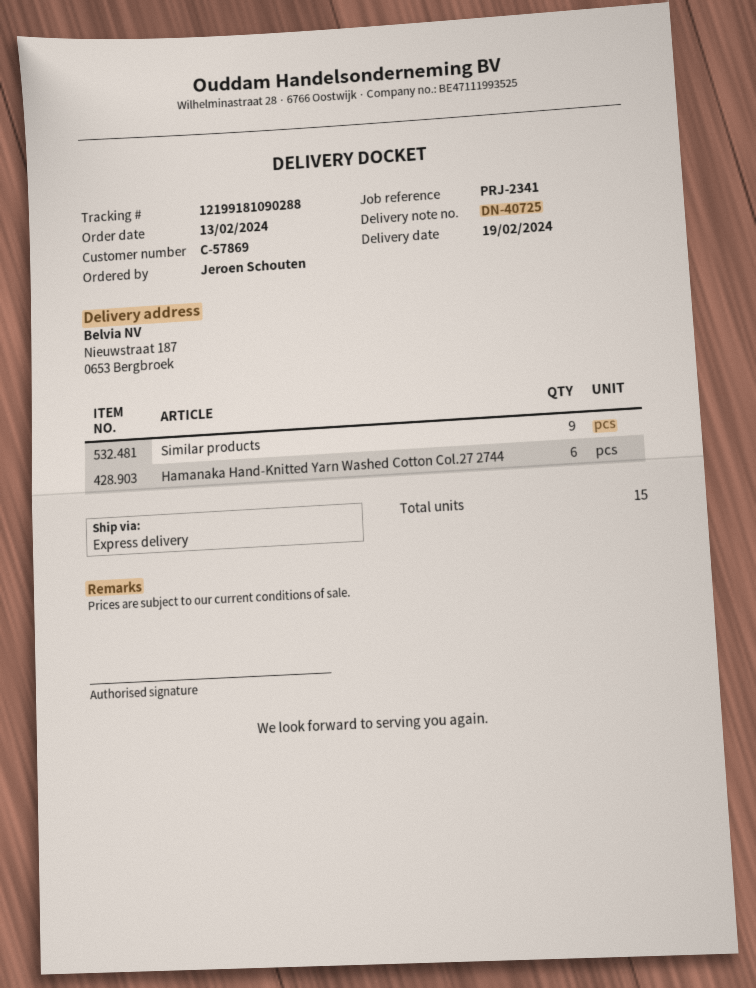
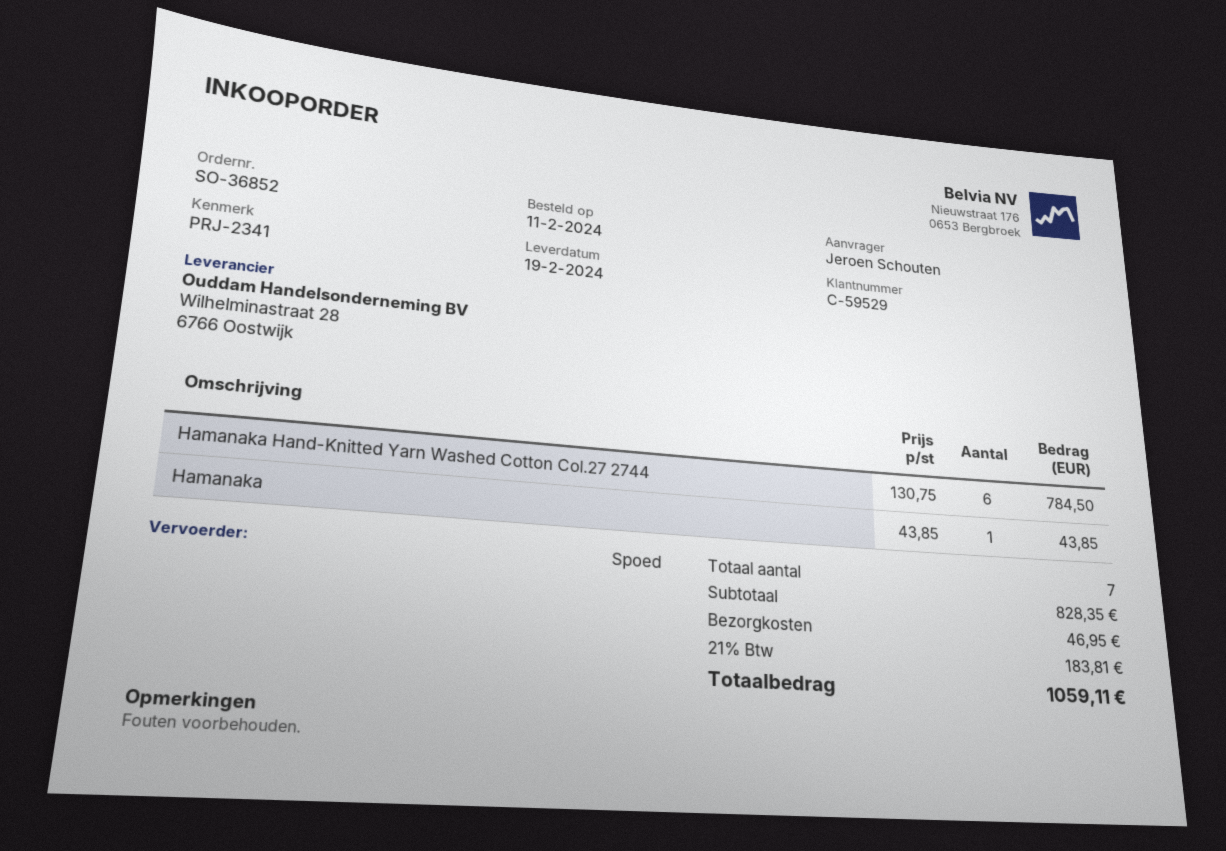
order date: 2024-02-13 -> 2024-02-11
customer number: C-57869 -> C-59529
Similar products: 9 -> none
Hamanaka: none -> 1
total quantity: 15 -> 7

